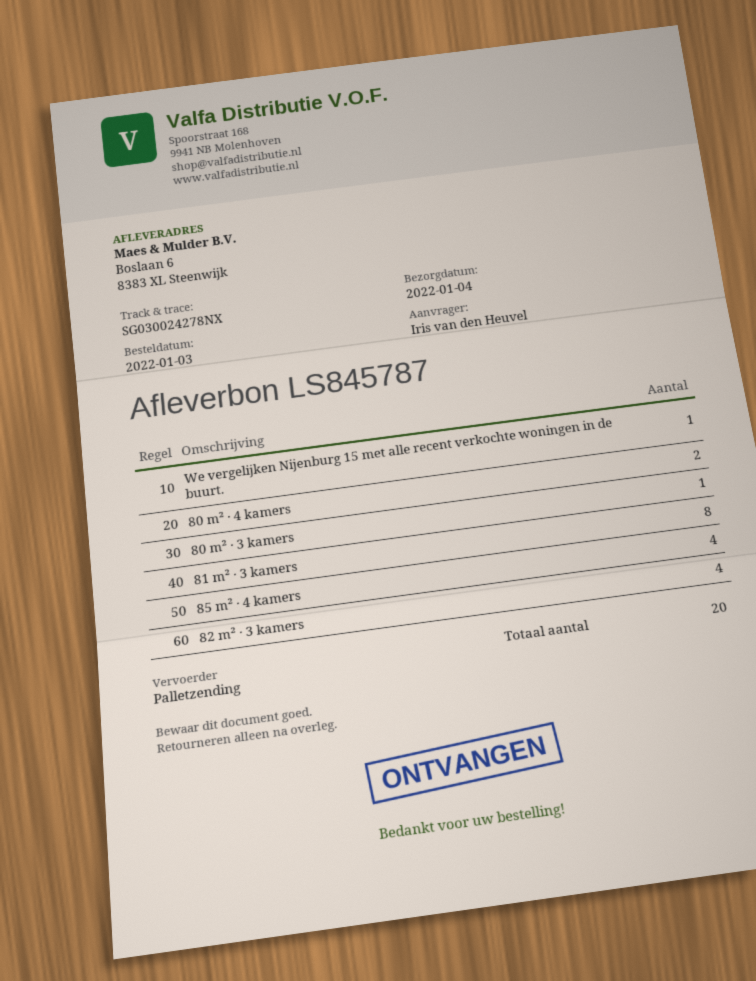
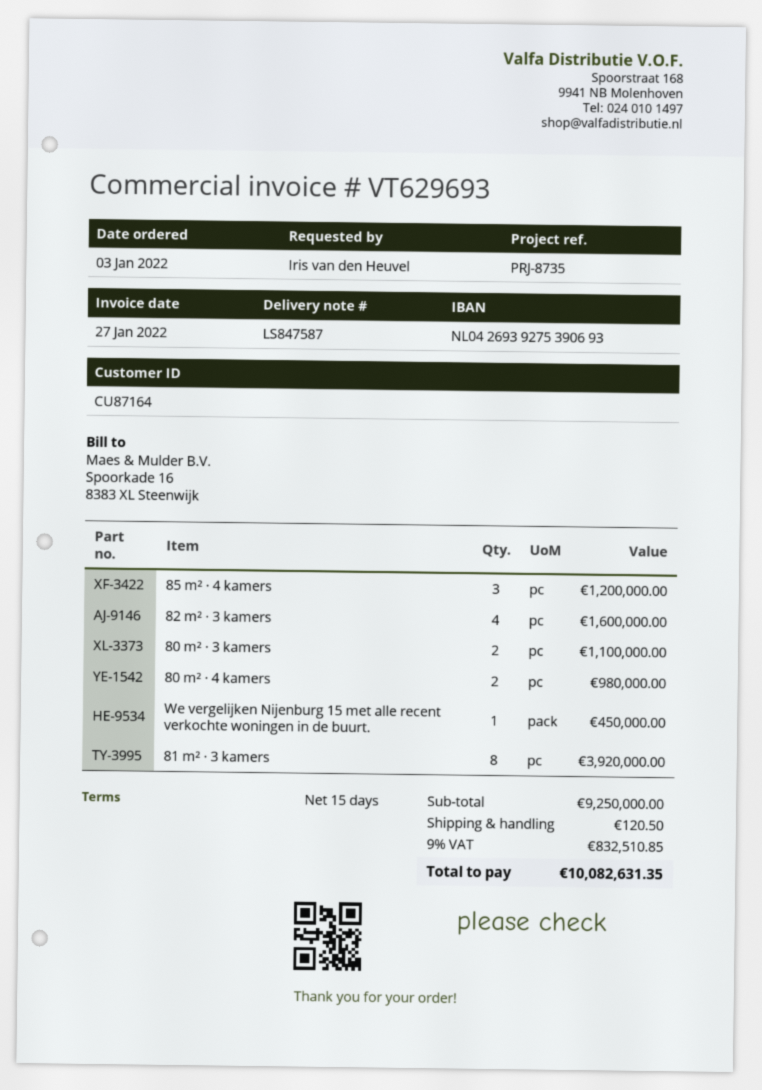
delivery note number: LS845787 -> LS847587
80 m² · 3 kamers: 1 -> 2
85 m² · 4 kamers: 4 -> 3

